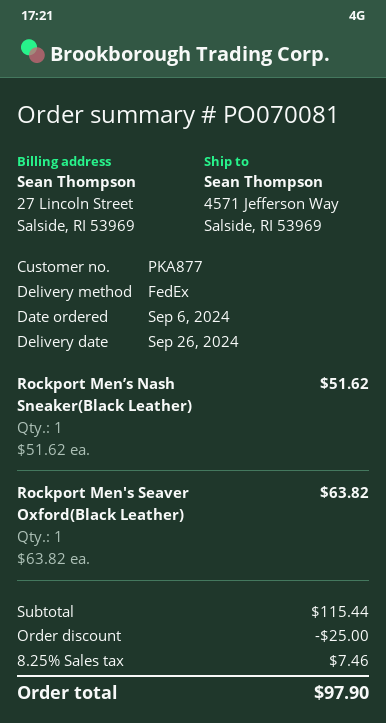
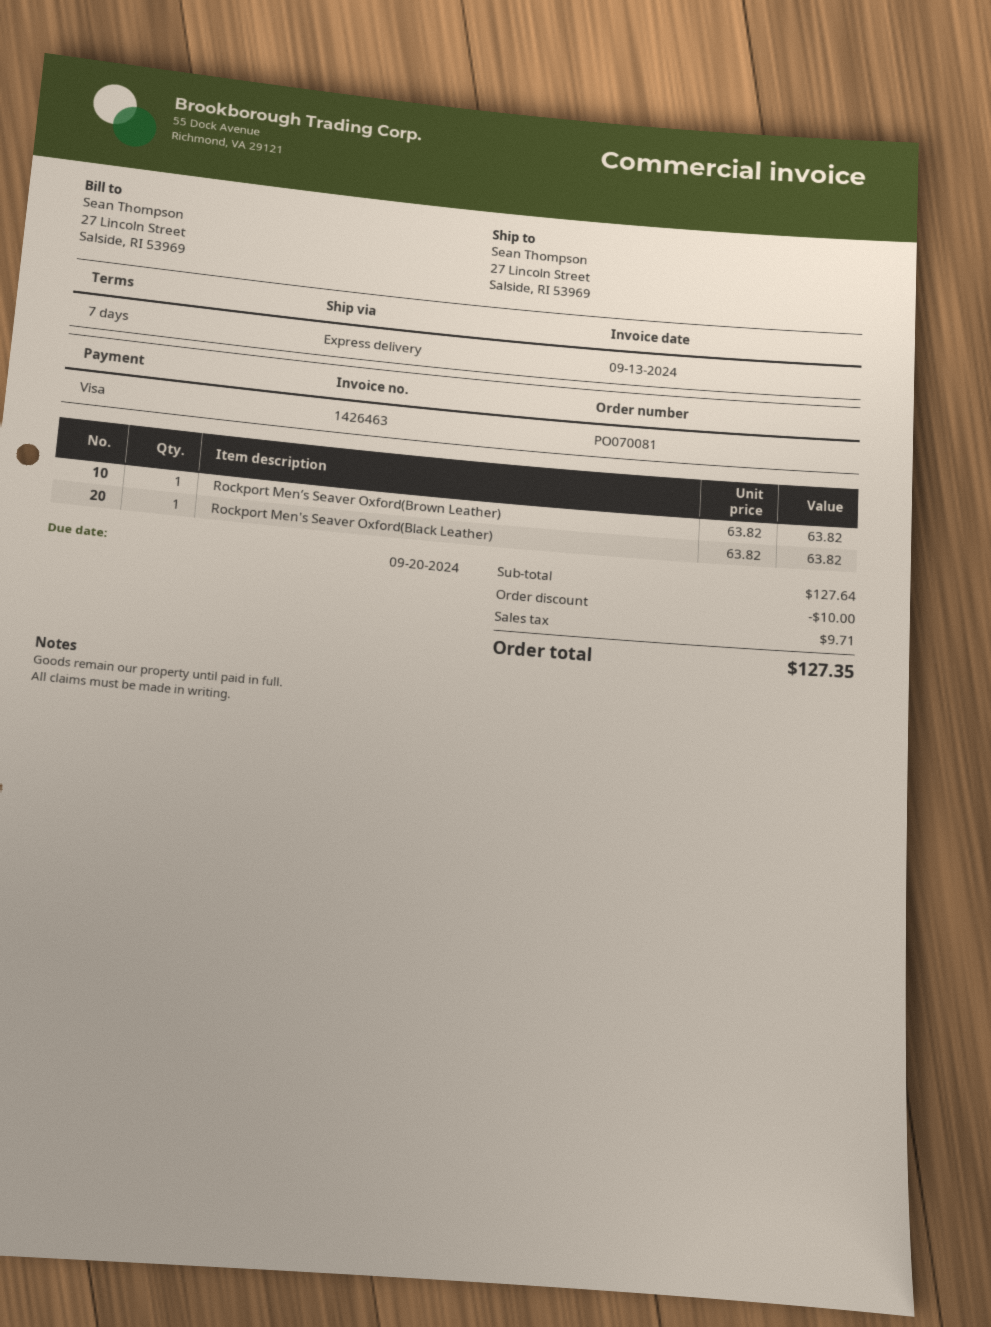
shipping method: FedEx -> express
ship to: 4571 Jefferson Way, Salside, RI 53969 -> 27 Lincoln Street, Salside, RI 53969
Rockport Men’s Nash Sneaker(Black Leather): 1 x 51.62 = 51.62 -> none
Rockport Men’s Seaver Oxford(Brown Leather): none -> 1 x 63.82 = 63.82
subtotal: 115.44 -> 127.64
discount: 25.00 -> 10.00
tax: 7.46 -> 9.71
total: 97.90 -> 127.35

